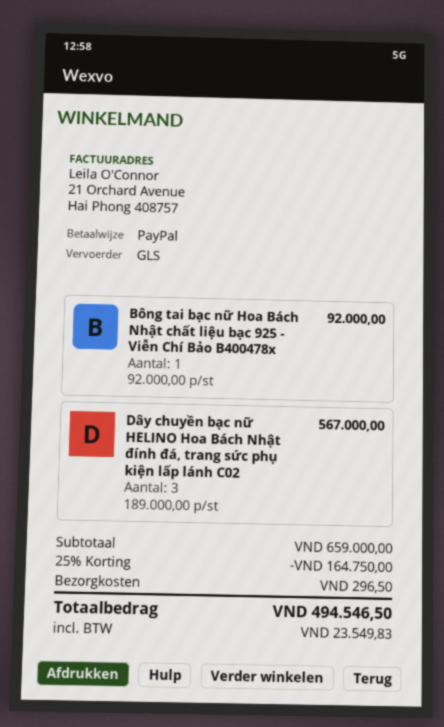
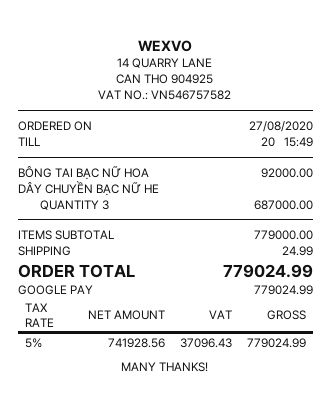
payment method: PayPal -> Google Pay
Dây chuyền bạc nữ HELINO Hoa Bách Nhật đính đá, trang sức phụ kiện lấp lánh C02: 3 for 567000.00 -> 3 for 687000.00
subtotal: 659000.00 -> 779000.00
discount: 25% = 164750.00 -> none
shipping: 296.50 -> 24.99
tax: 23549.83 -> 37096.43
total: 494546.50 -> 779024.99

